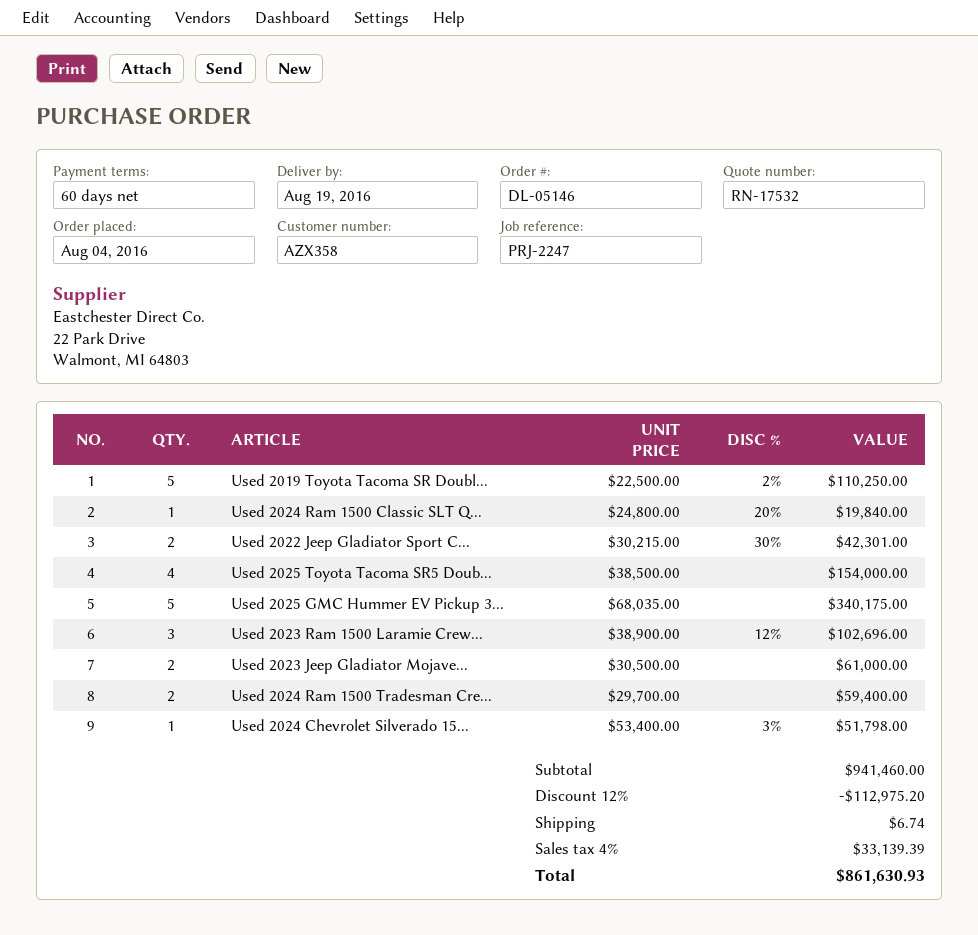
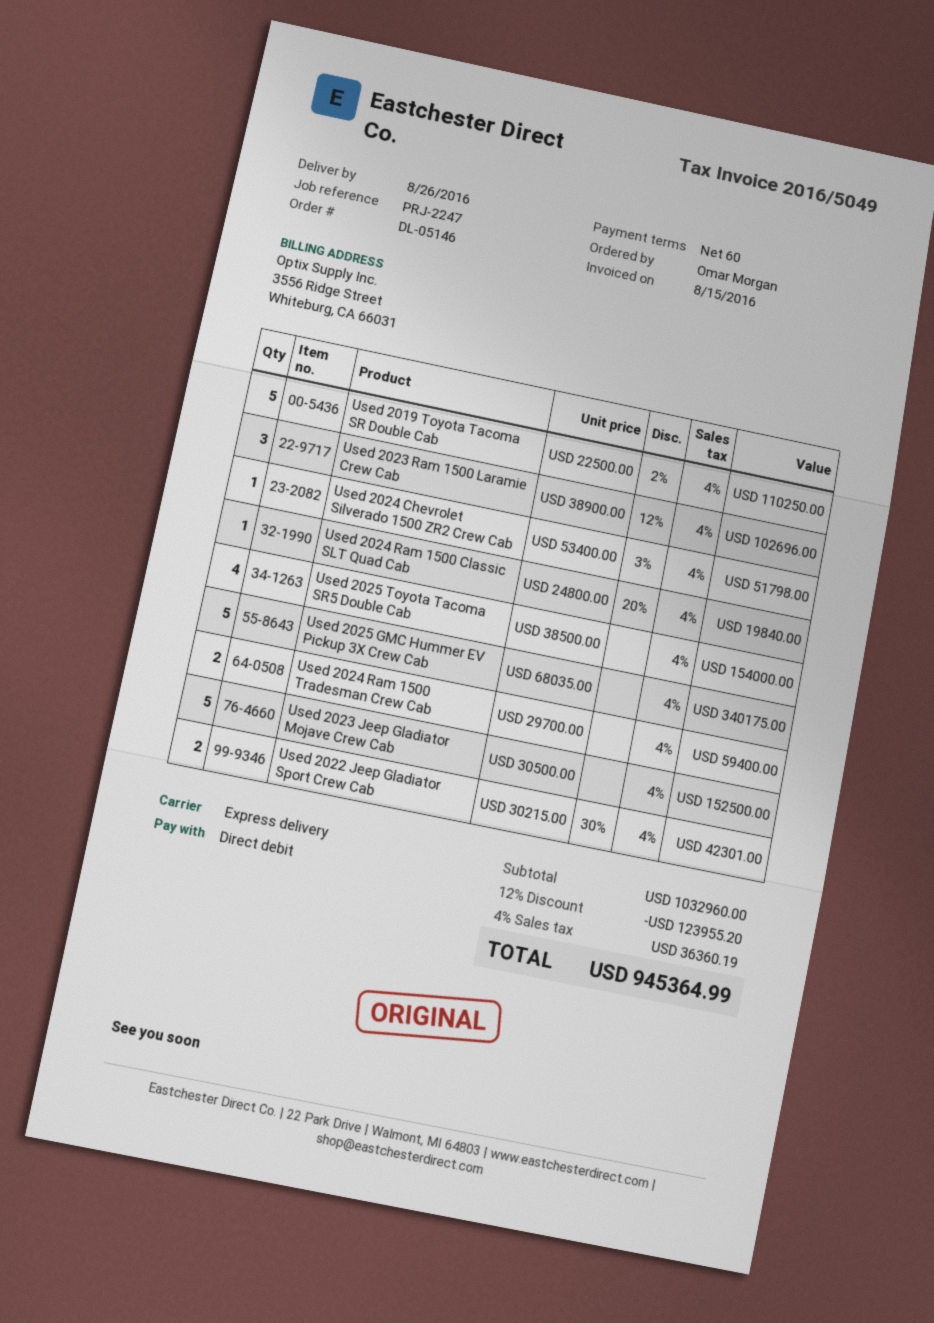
delivery date: 2016-08-19 -> 2016-08-26
Used 2023 Jeep Gladiator Mojave...: 2 x 30500.00 = 61000.00 -> 5 x 30500.00 = 152500.00
subtotal: 941460.00 -> 1032960.00
discount: 12% = 112975.20 -> 12% = 123955.20
shipping: 6.74 -> none
tax: 4% = 33139.39 -> 4% = 36360.19
total: 861630.93 -> 945364.99

